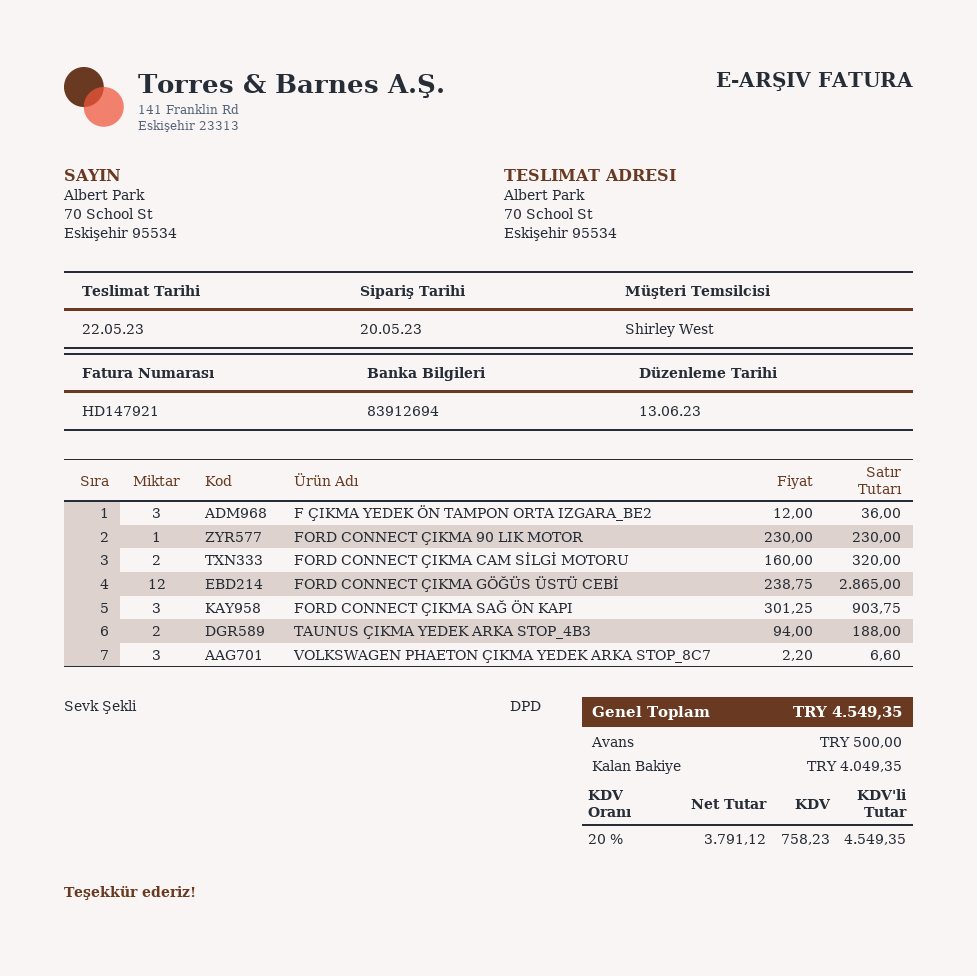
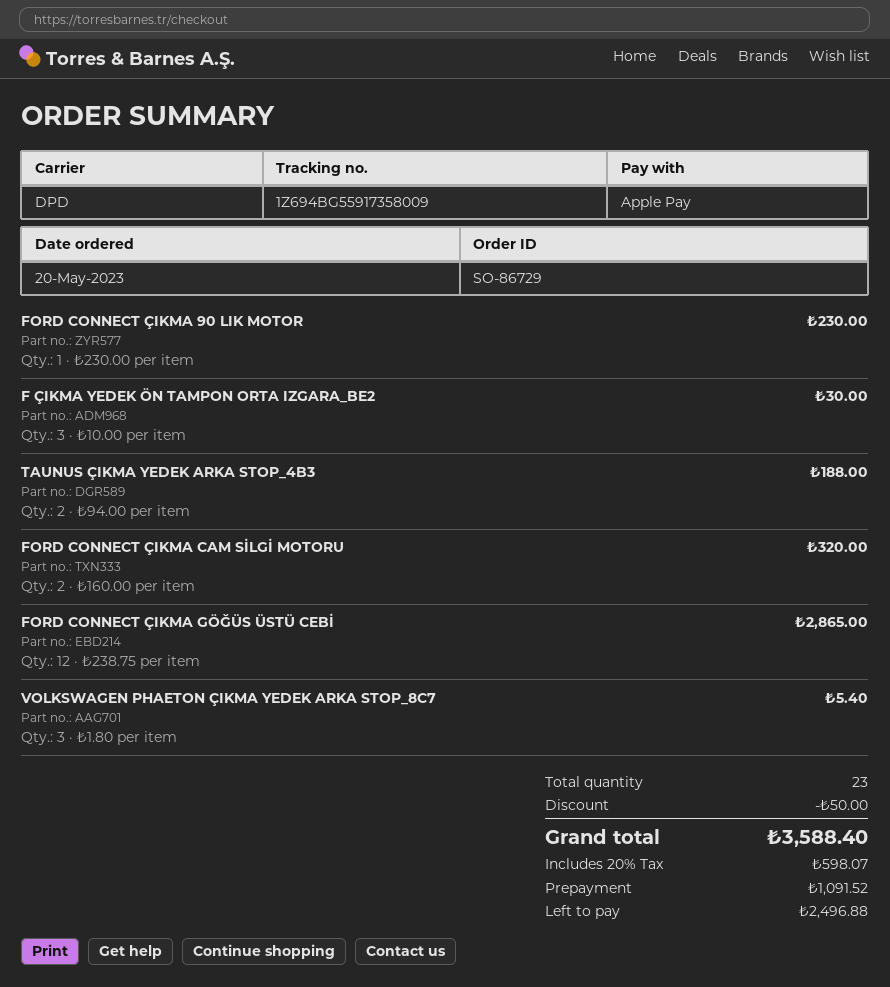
F ÇIKMA YEDEK ÖN TAMPON ORTA IZGARA_BE2: 3 x 12.00 = 36.00 -> 3 x 10.00 = 30.00
FORD CONNECT ÇIKMA SAĞ ÖN KAPI: 3 x 301.25 = 903.75 -> none
VOLKSWAGEN PHAETON ÇIKMA YEDEK ARKA STOP_8C7: 3 x 2.20 = 6.60 -> 3 x 1.80 = 5.40
discount: none -> 50.00
tax: 20% = 758.23 -> 20% = 598.07
total: 4549.35 -> 3588.40
deposit: 500.00 -> 1091.52
balance: 4049.35 -> 2496.88

